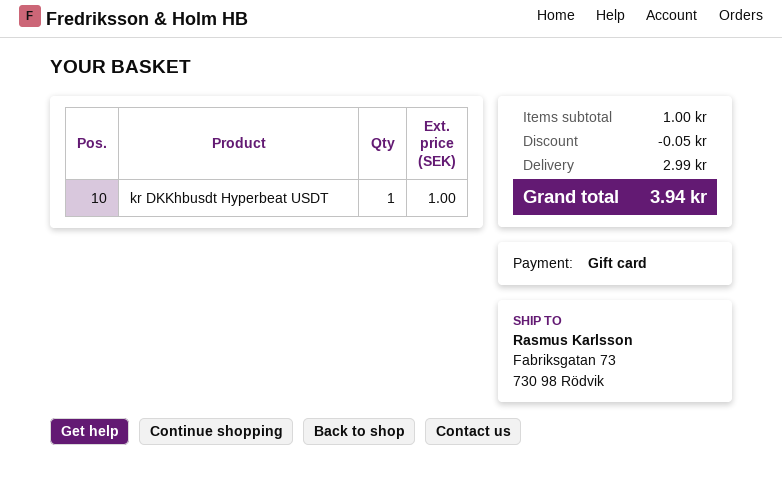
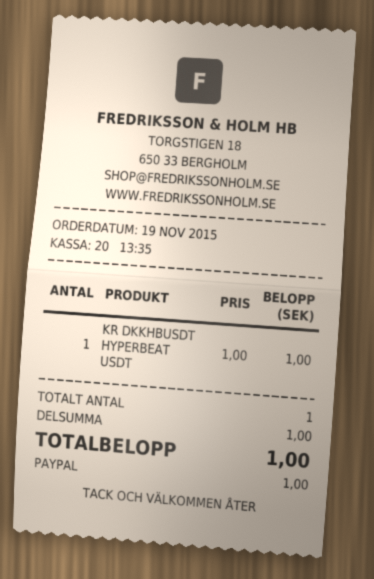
payment method: gift card -> PayPal
discount: 0.05 -> none
shipping: 2.99 -> none
total: 3.94 -> 1.00

